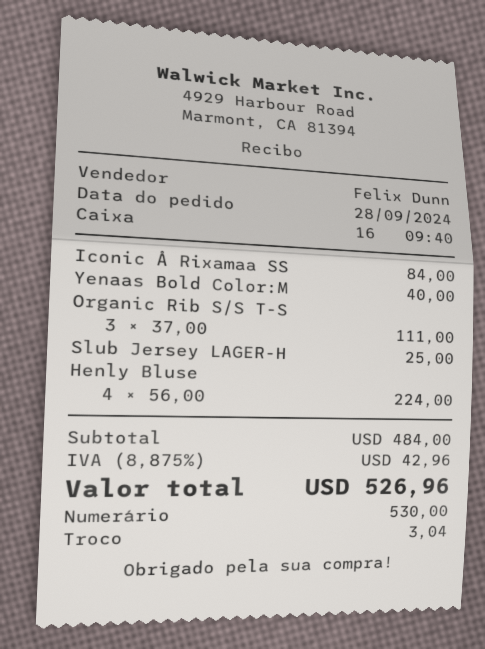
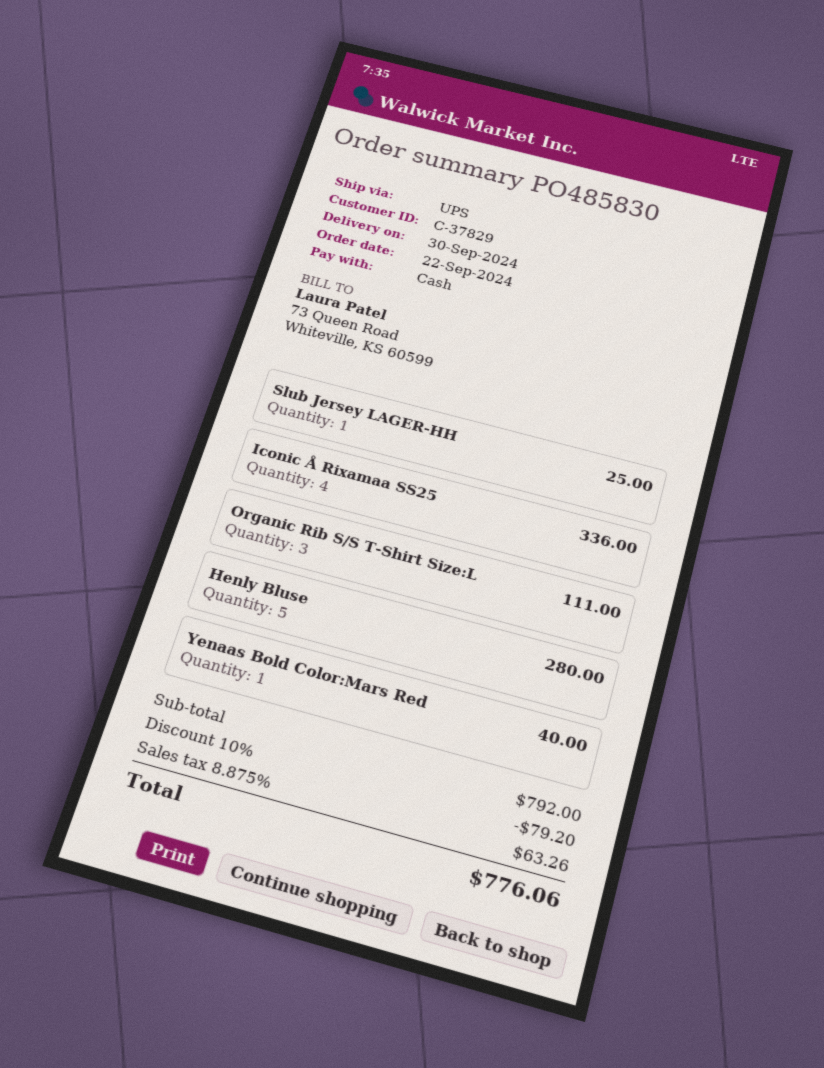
order date: 2024-09-28 -> 2024-09-22
Iconic Å Rixamaa SS: 1 for 84.00 -> 4 for 336.00
Henly Bluse: 4 for 224.00 -> 5 for 280.00
subtotal: 484.00 -> 792.00
discount: none -> 10% = 79.20
tax: 8.875% = 42.96 -> 8.875% = 63.26
total: 526.96 -> 776.06

